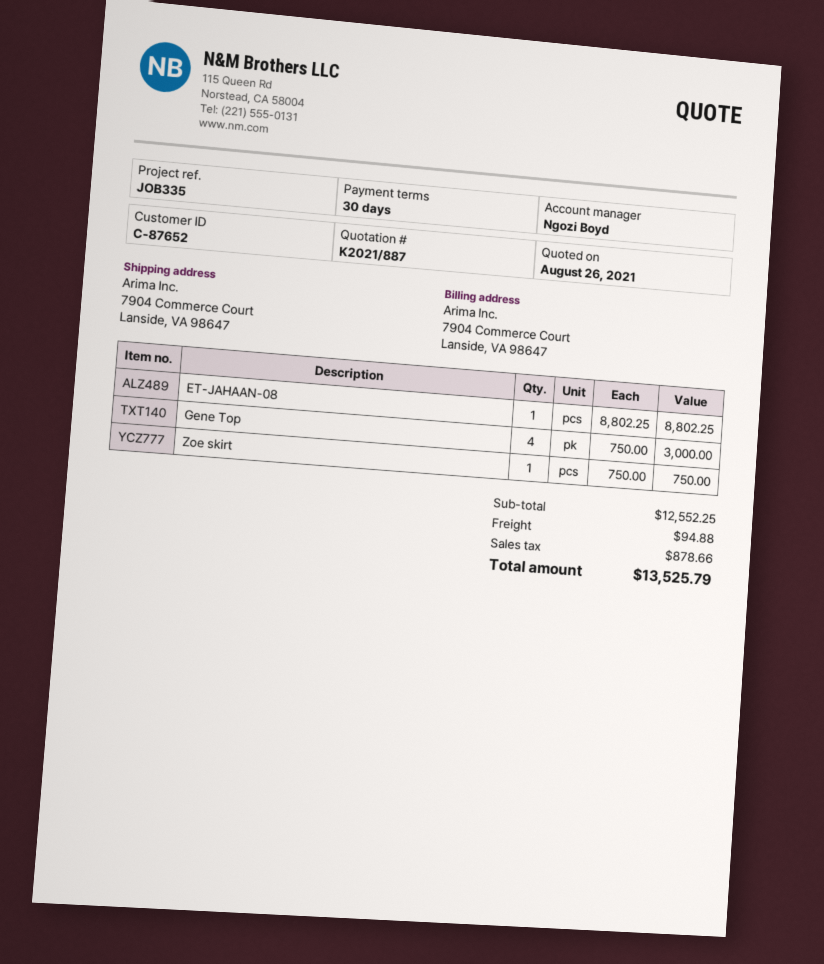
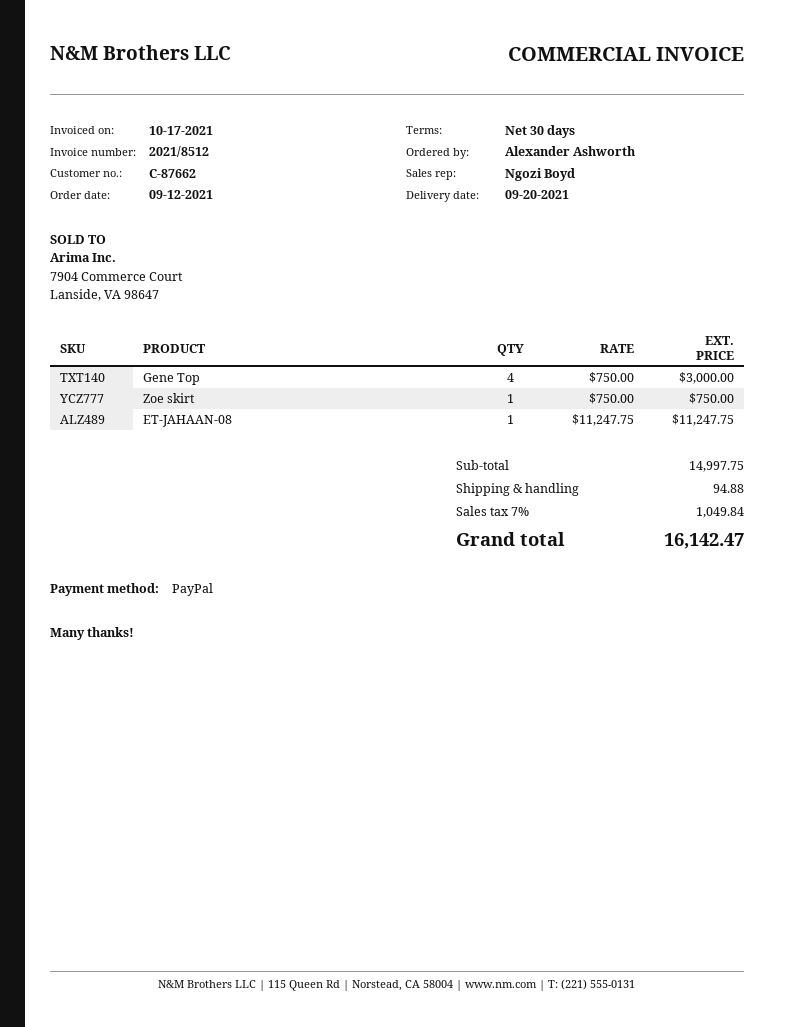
customer number: C-87652 -> C-87662
ET-JAHAAN-08: 1 x 8802.25 = 8802.25 -> 1 x 11247.75 = 11247.75
subtotal: 12552.25 -> 14997.75
tax: 878.66 -> 1049.84
total: 13525.79 -> 16142.47

